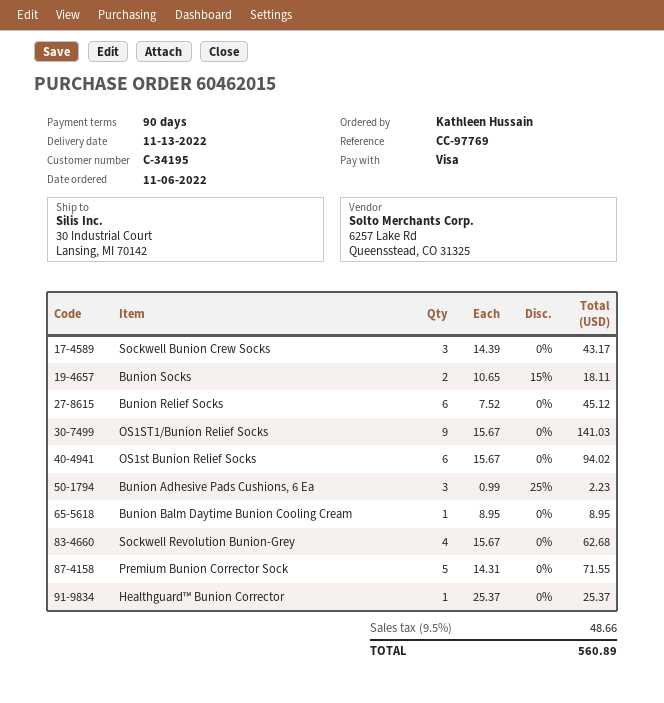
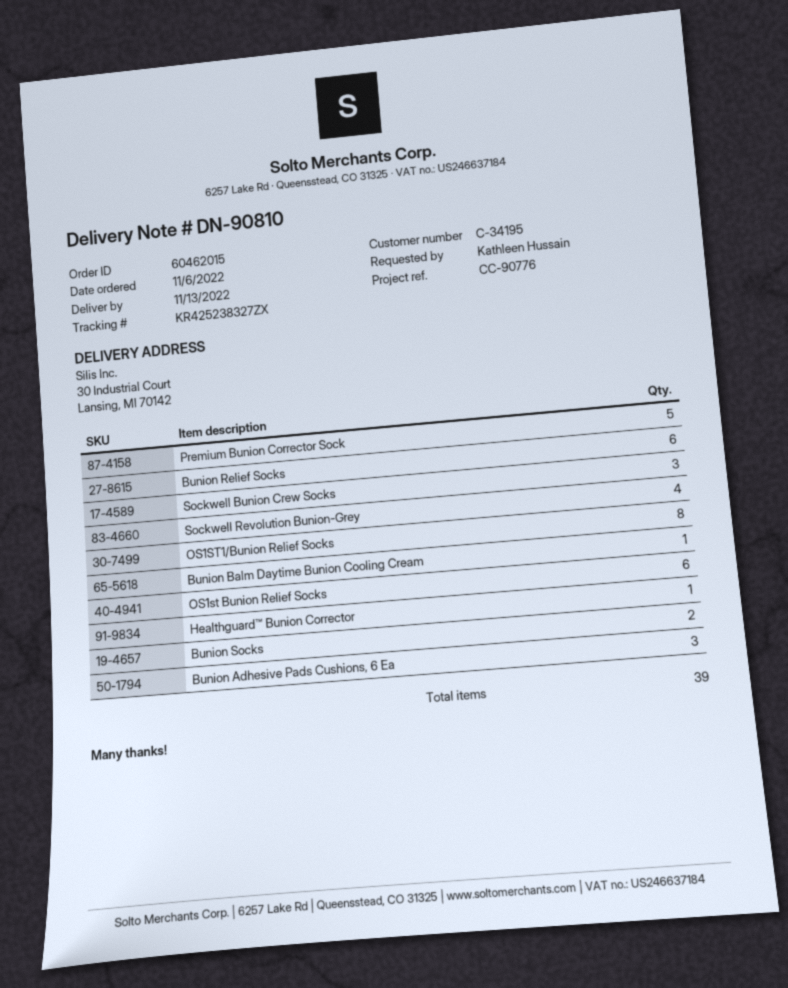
reference: CC-97769 -> CC-90776
OS1ST1/Bunion Relief Socks: 9 -> 8

